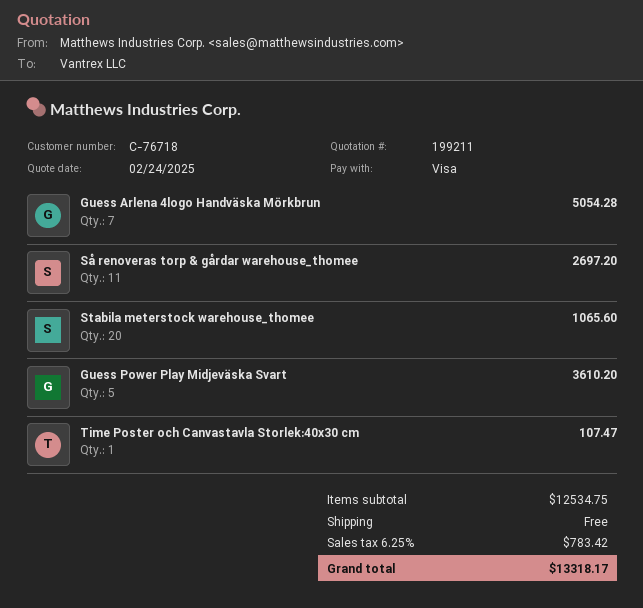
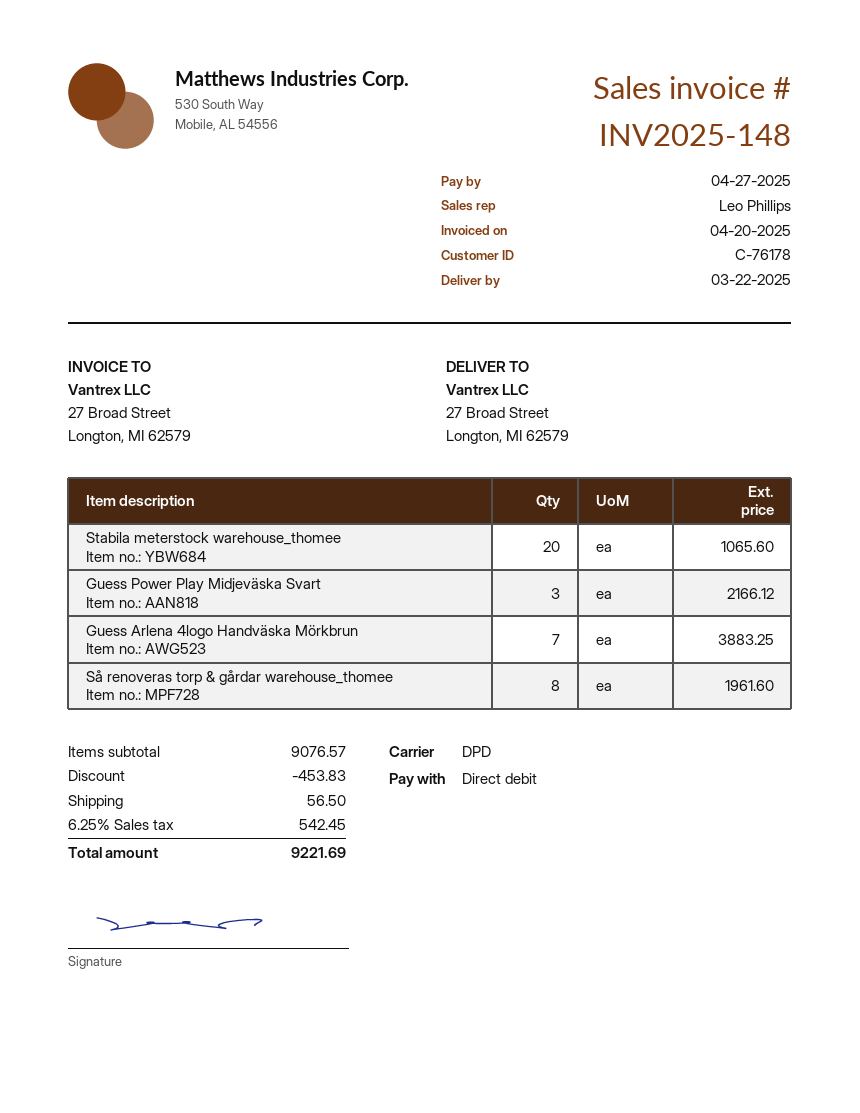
customer number: C-76718 -> C-76178
payment method: Visa -> direct debit
Guess Arlena 4logo Handväska Mörkbrun: 7 for 5054.28 -> 7 for 3883.25
Så renoveras torp & gårdar warehouse_thomee: 11 for 2697.20 -> 8 for 1961.60
Guess Power Play Midjeväska Svart: 5 for 3610.20 -> 3 for 2166.12
Time Poster och Canvastavla Storlek:40x30 cm: 1 for 107.47 -> none
subtotal: 12534.75 -> 9076.57
discount: none -> 453.83
shipping: 0.00 -> 56.50
tax: 6.25% = 783.42 -> 6.25% = 542.45
total: 13318.17 -> 9221.69

